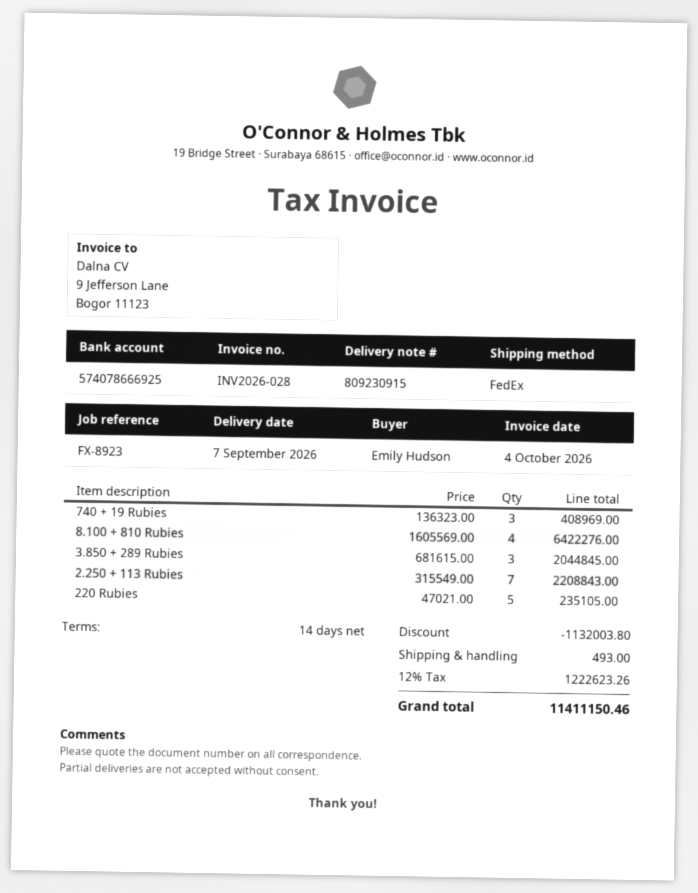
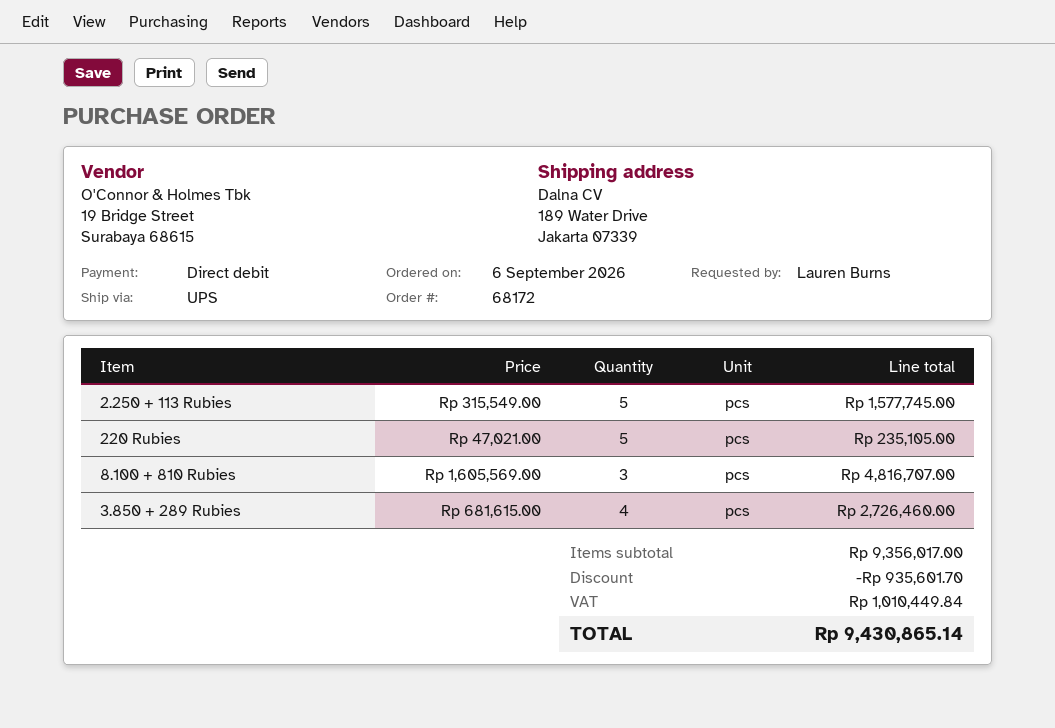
ordered by: Emily Hudson -> Lauren Burns
shipping method: FedEx -> UPS
740 + 19 Rubies: 3 x 136323.00 = 408969.00 -> none
8.100 + 810 Rubies: 4 x 1605569.00 = 6422276.00 -> 3 x 1605569.00 = 4816707.00
3.850 + 289 Rubies: 3 x 681615.00 = 2044845.00 -> 4 x 681615.00 = 2726460.00
2.250 + 113 Rubies: 7 x 315549.00 = 2208843.00 -> 5 x 315549.00 = 1577745.00
discount: 1132003.80 -> 935601.70
shipping: 493.00 -> none
tax: 1222623.26 -> 1010449.84
total: 11411150.46 -> 9430865.14

